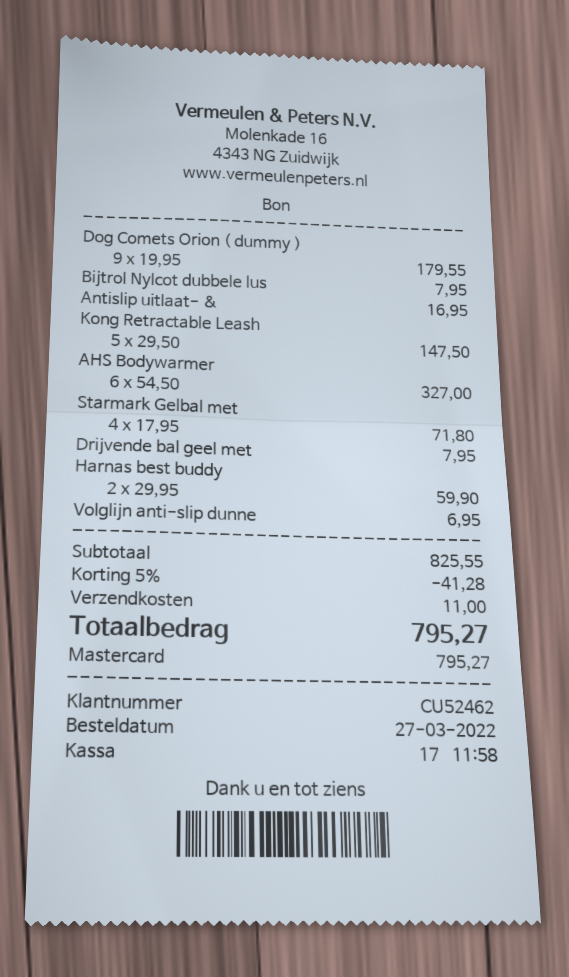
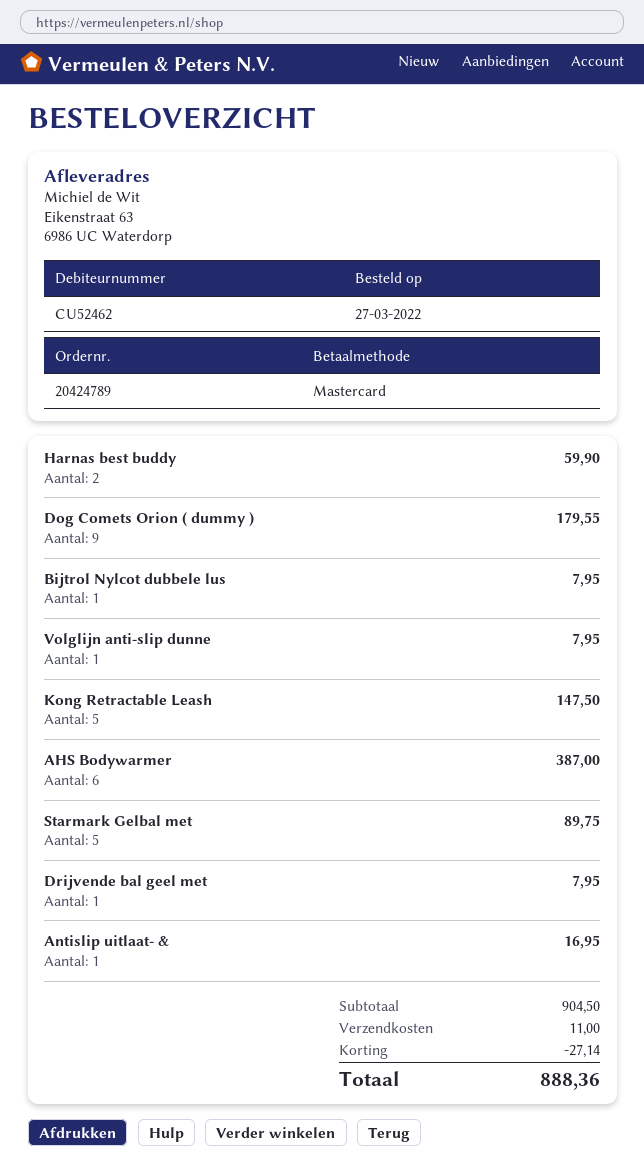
AHS Bodywarmer: 6 for 327.00 -> 6 for 387.00
Starmark Gelbal met: 4 for 71.80 -> 5 for 89.75
Volglijn anti-slip dunne: 1 for 6.95 -> 1 for 7.95
subtotal: 825.55 -> 904.50
discount: 41.28 -> 27.14
total: 795.27 -> 888.36

